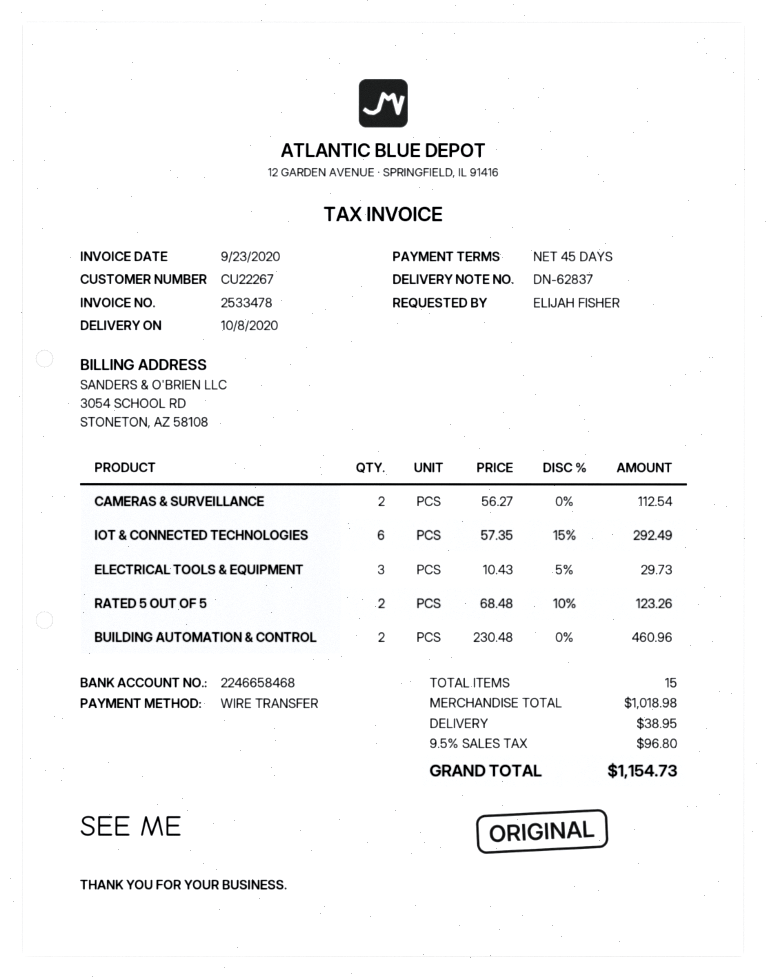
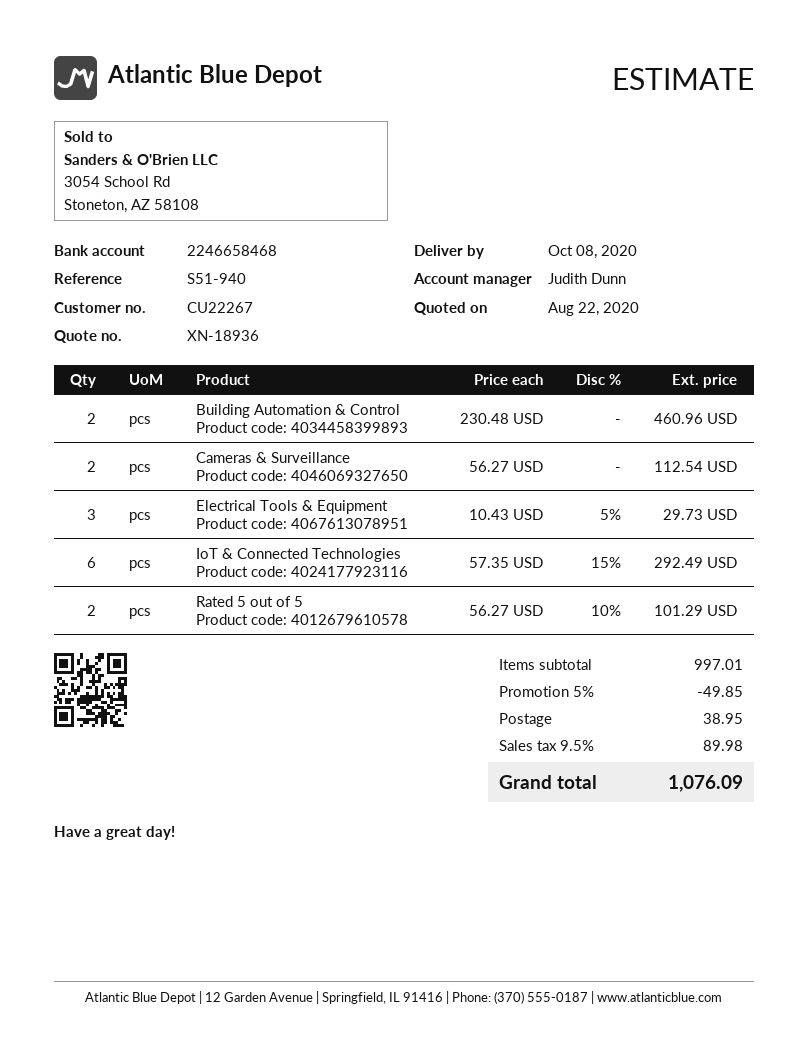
RATED 5 OUT OF 5: 2 x 68.48 - 10% = 123.26 -> 2 x 56.27 - 10% = 101.29
subtotal: 1018.98 -> 997.01
discount: none -> 5% = 49.85
tax: 9.5% = 96.80 -> 9.5% = 89.98
total: 1154.73 -> 1076.09

